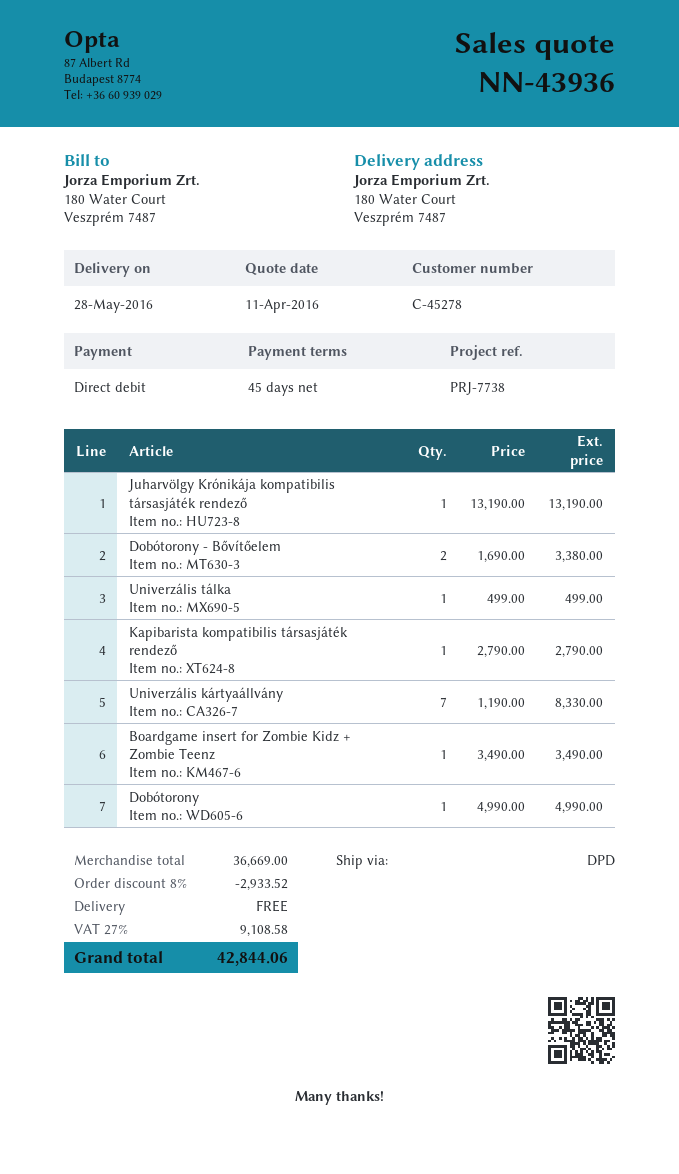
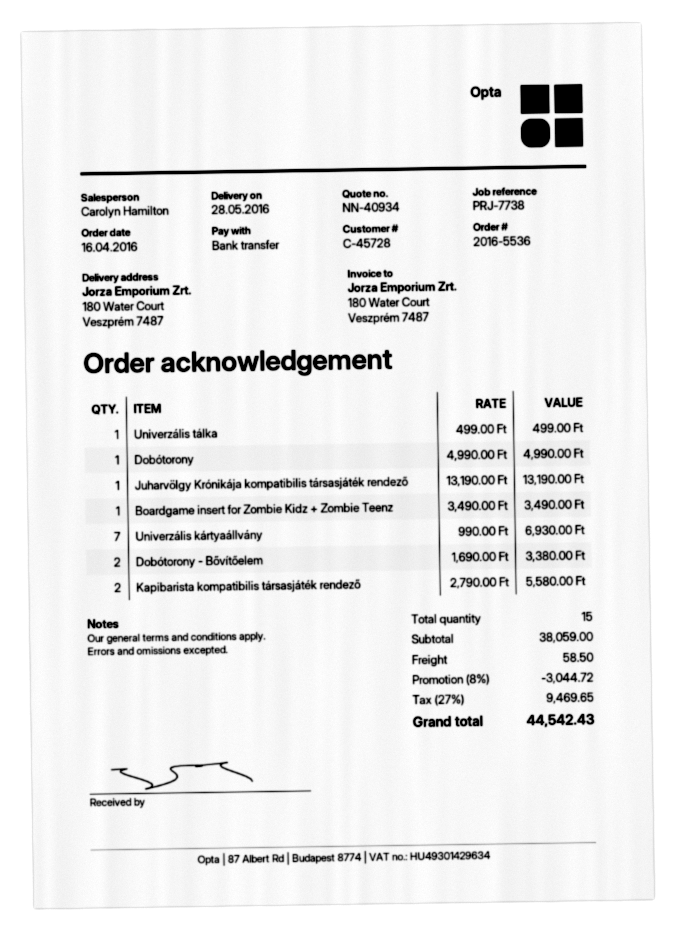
quote number: NN-43936 -> NN-40934
customer number: C-45278 -> C-45728
payment method: direct debit -> bank transfer
Kapibarista kompatibilis társasjáték rendező: 1 x 2790.00 = 2790.00 -> 2 x 2790.00 = 5580.00
Univerzális kártyaállvány: 7 x 1190.00 = 8330.00 -> 7 x 990.00 = 6930.00
subtotal: 36669.00 -> 38059.00
discount: 8% = 2933.52 -> 8% = 3044.72
shipping: 0.00 -> 58.50
tax: 27% = 9108.58 -> 27% = 9469.65
total: 42844.06 -> 44542.43

